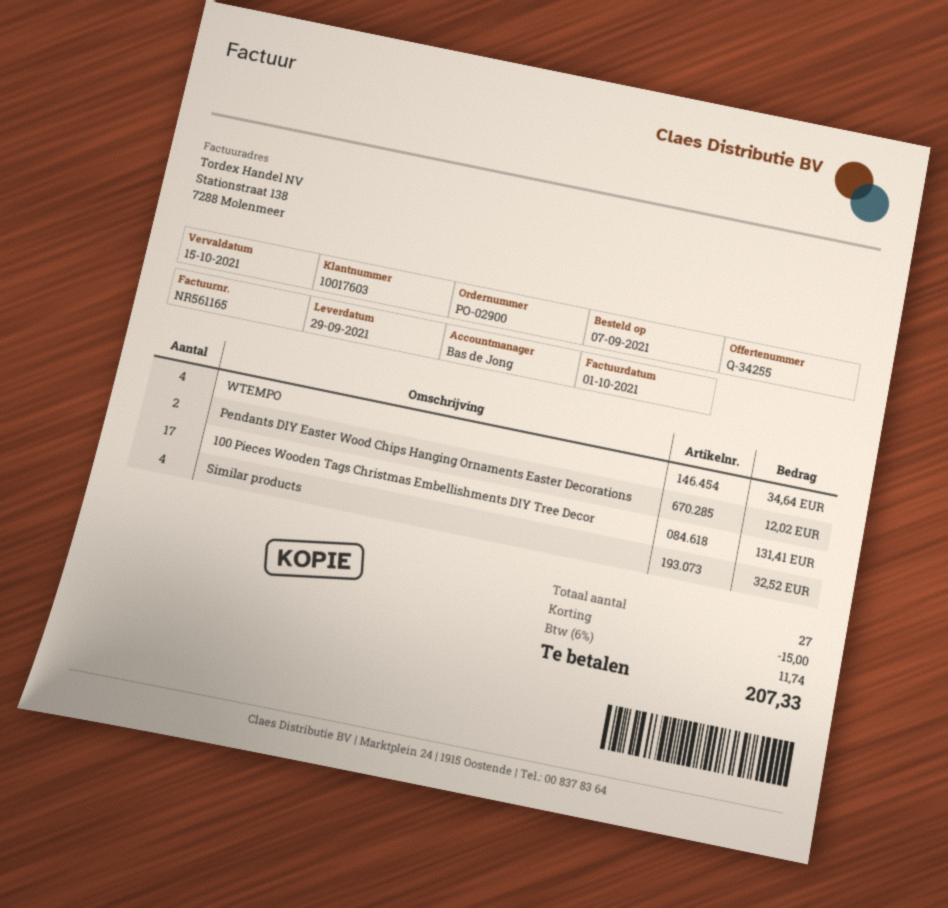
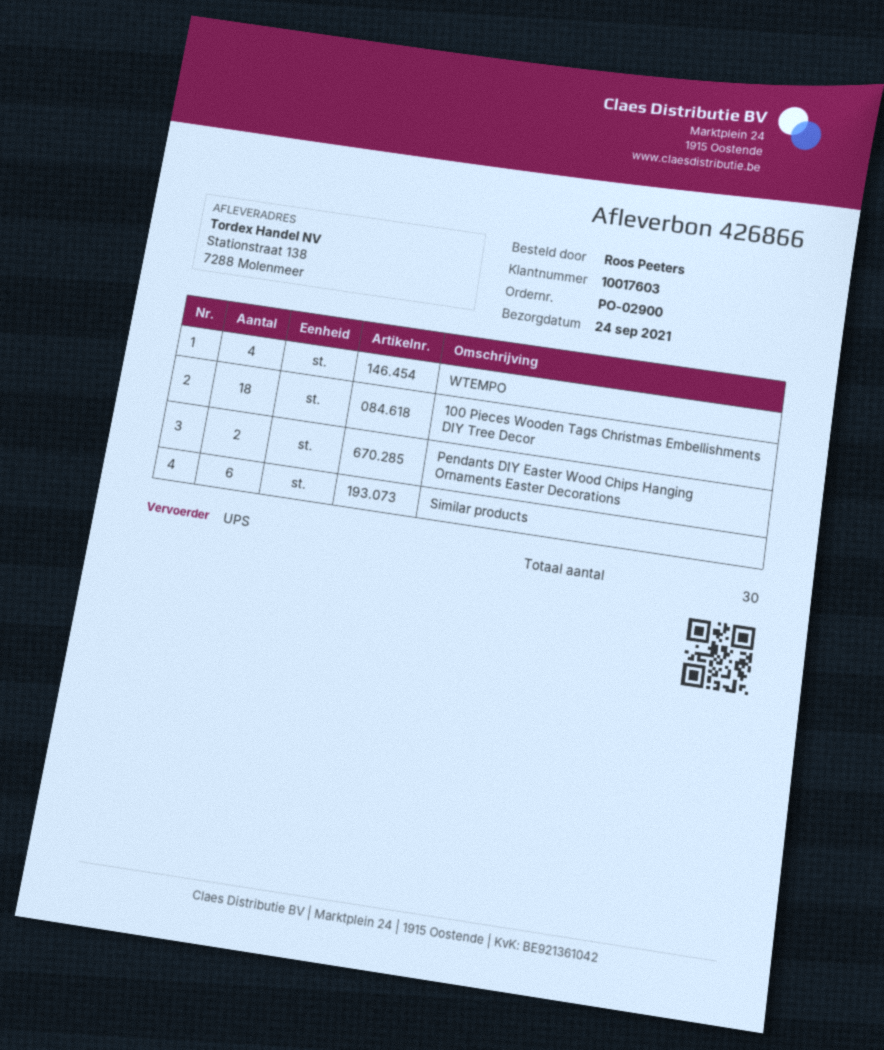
delivery date: 2021-09-29 -> 2021-09-24
100 Pieces Wooden Tags Christmas Embellishments DIY Tree Decor: 17 -> 18
Similar products: 4 -> 6
total quantity: 27 -> 30

